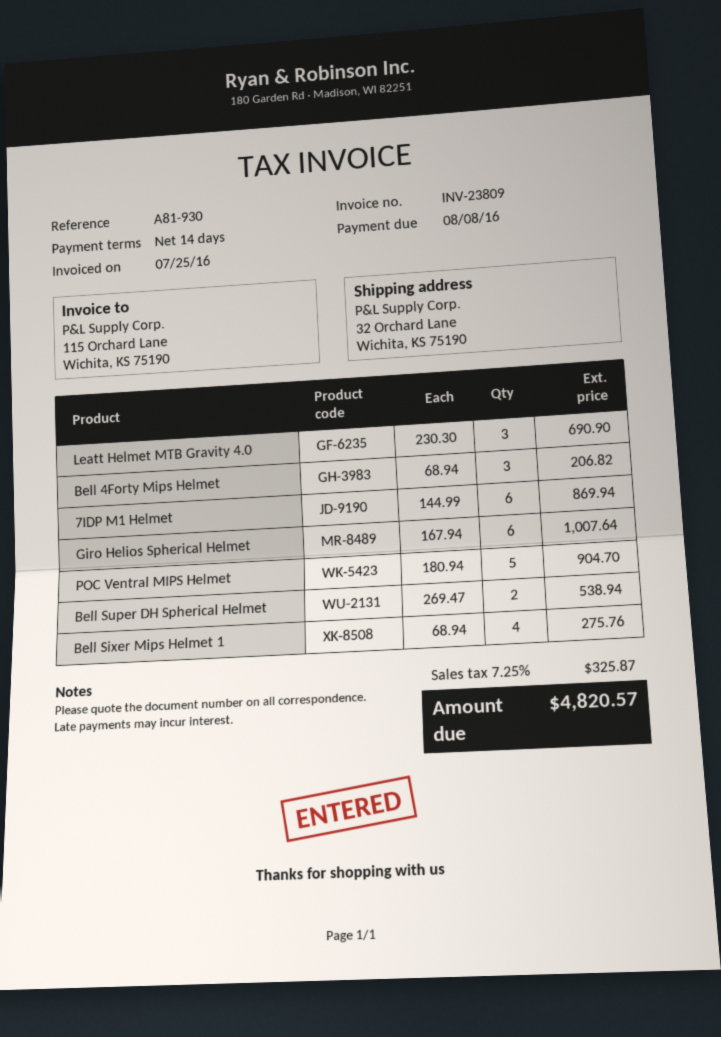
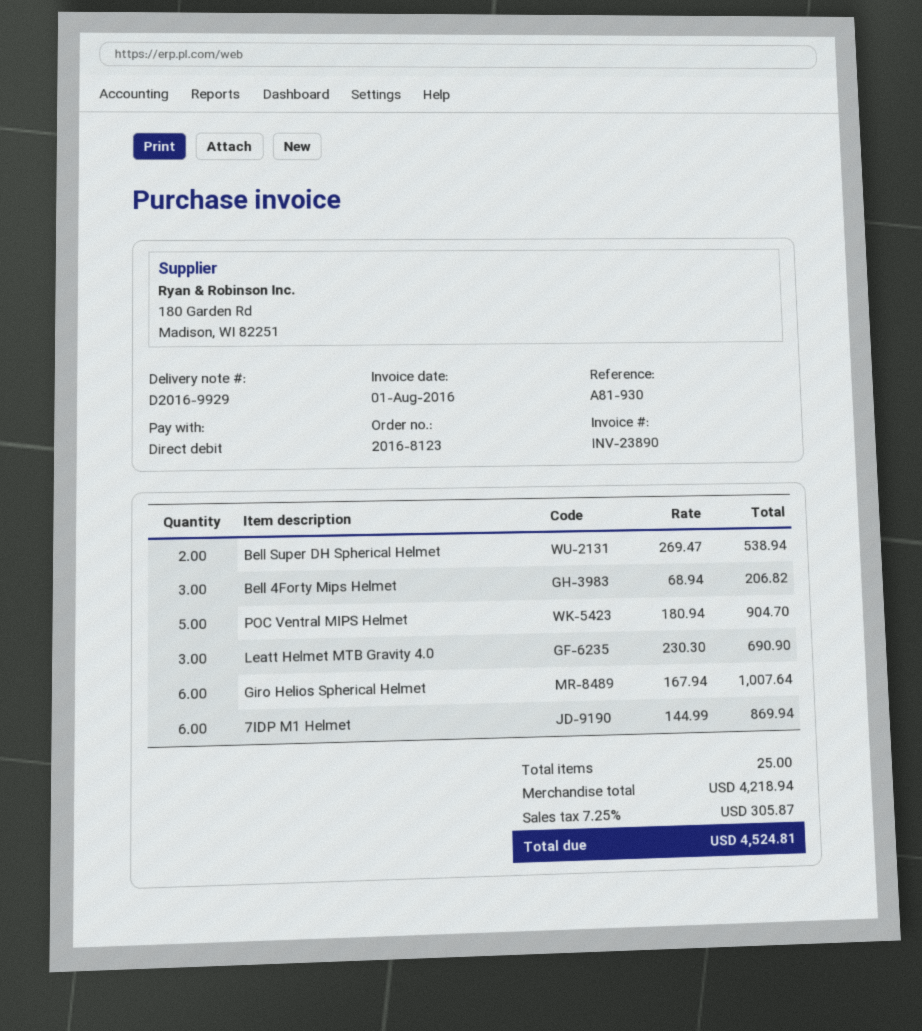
invoice number: INV-23809 -> INV-23890
invoice date: 2016-07-25 -> 2016-08-01
Bell Sixer Mips Helmet 1: 4 x 68.94 = 275.76 -> none
tax: 7.25% = 325.87 -> 7.25% = 305.87
total: 4820.57 -> 4524.81

